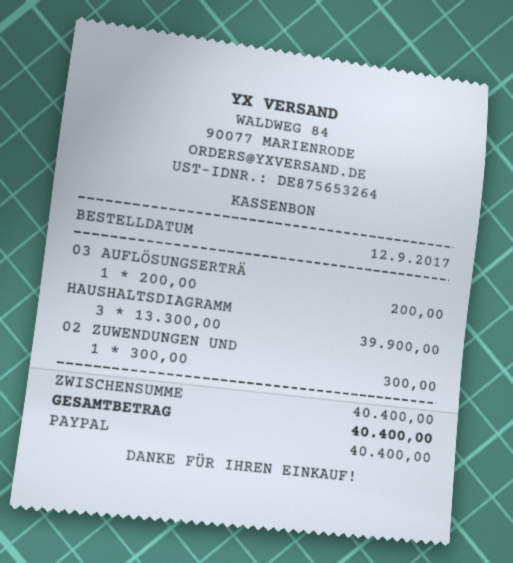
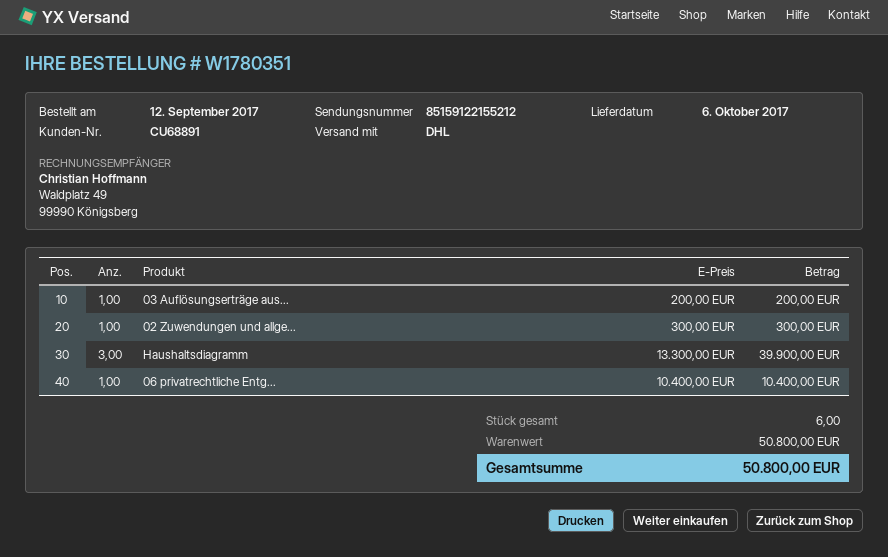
06 privatrechtliche Entg...: none -> 1 x 10400.00 = 10400.00
subtotal: 40400.00 -> 50800.00
total: 40400.00 -> 50800.00

